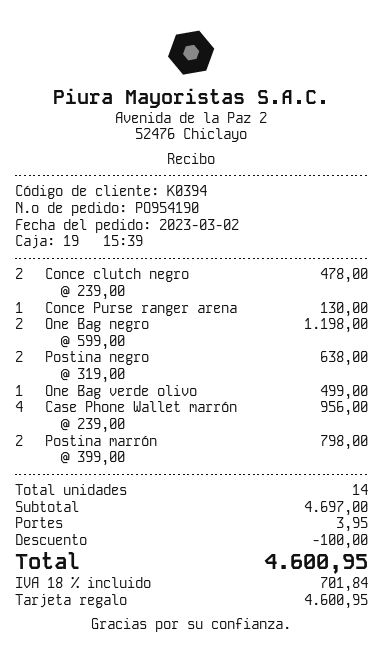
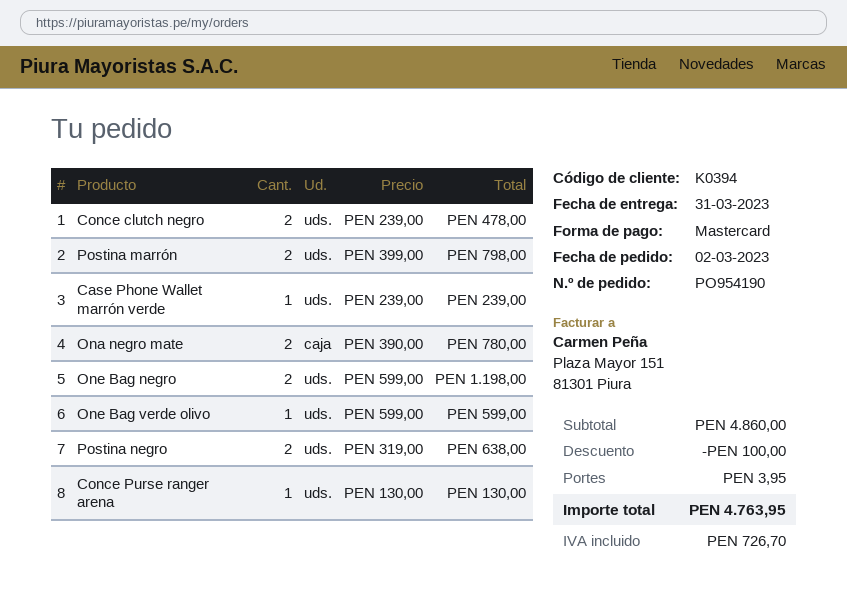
payment method: gift card -> Mastercard
One Bag verde olivo: 1 x 499.00 = 499.00 -> 1 x 599.00 = 599.00
Case Phone Wallet marrón: 4 x 239.00 = 956.00 -> 1 x 239.00 = 239.00
Ona negro mate: none -> 2 x 390.00 = 780.00
subtotal: 4697.00 -> 4860.00
tax: 701.84 -> 726.70
total: 4600.95 -> 4763.95

